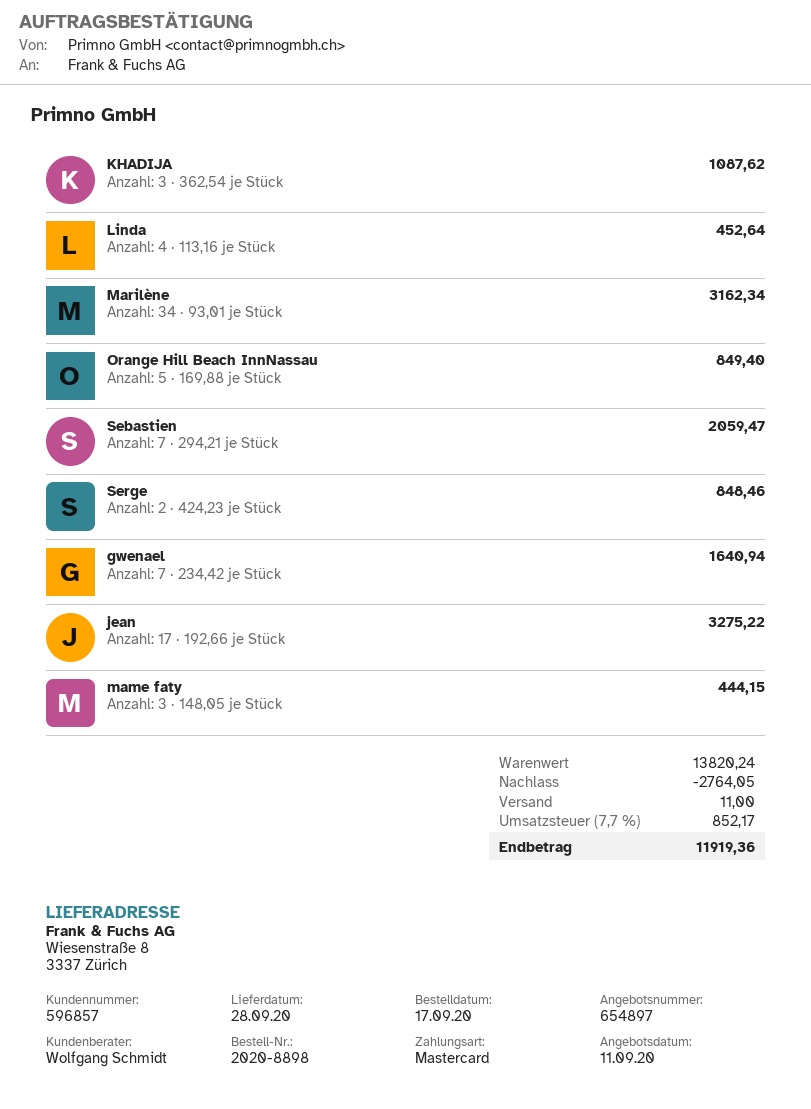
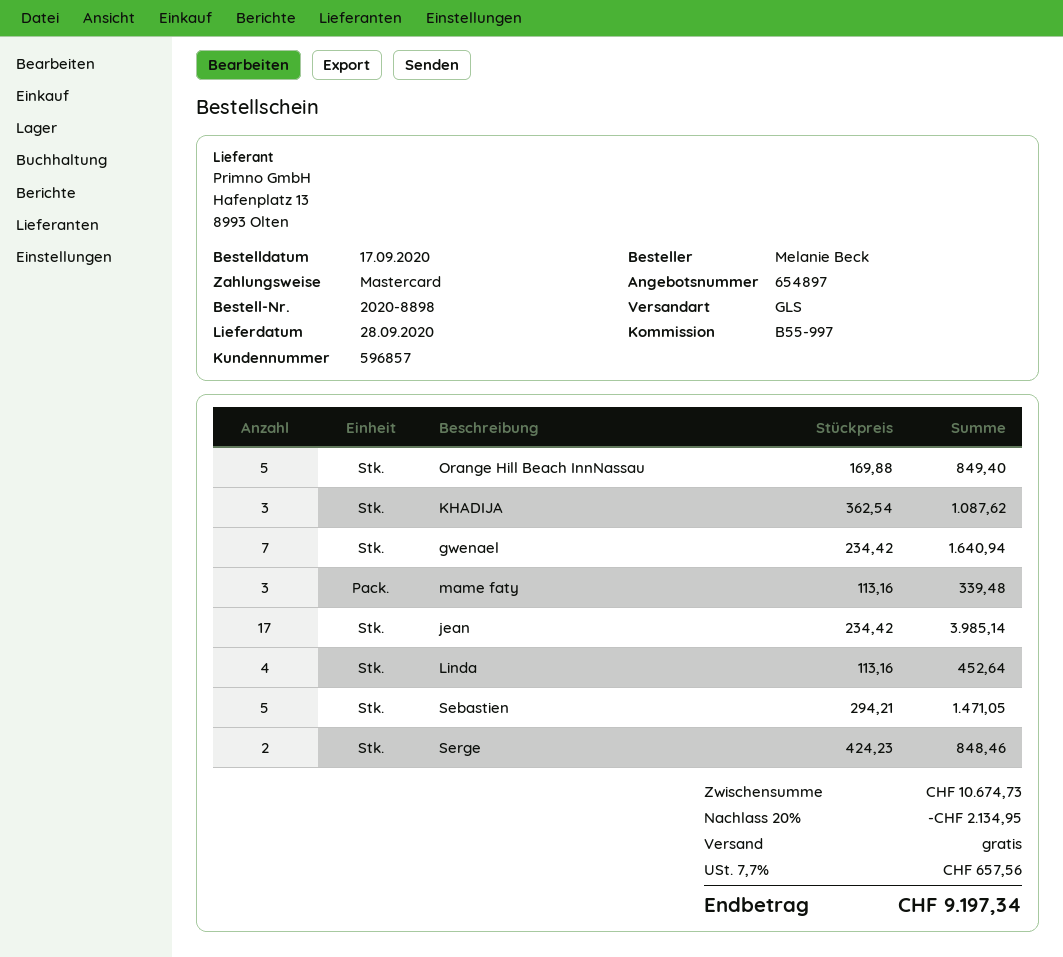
Marilène: 34 x 93.01 = 3162.34 -> none
Sebastien: 7 x 294.21 = 2059.47 -> 5 x 294.21 = 1471.05
jean: 17 x 192.66 = 3275.22 -> 17 x 234.42 = 3985.14
mame faty: 3 x 148.05 = 444.15 -> 3 x 113.16 = 339.48
subtotal: 13820.24 -> 10674.73
discount: 2764.05 -> 2134.95
shipping: 11.00 -> 0.00
tax: 7.7% = 852.17 -> 7.7% = 657.56
total: 11919.36 -> 9197.34

